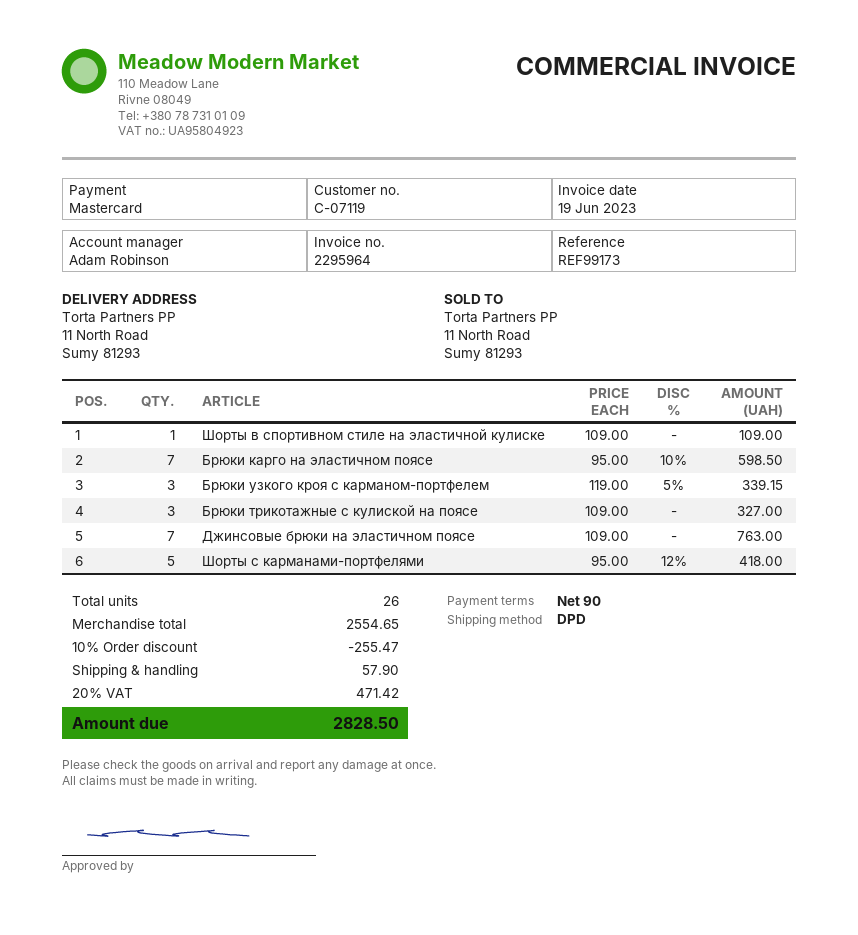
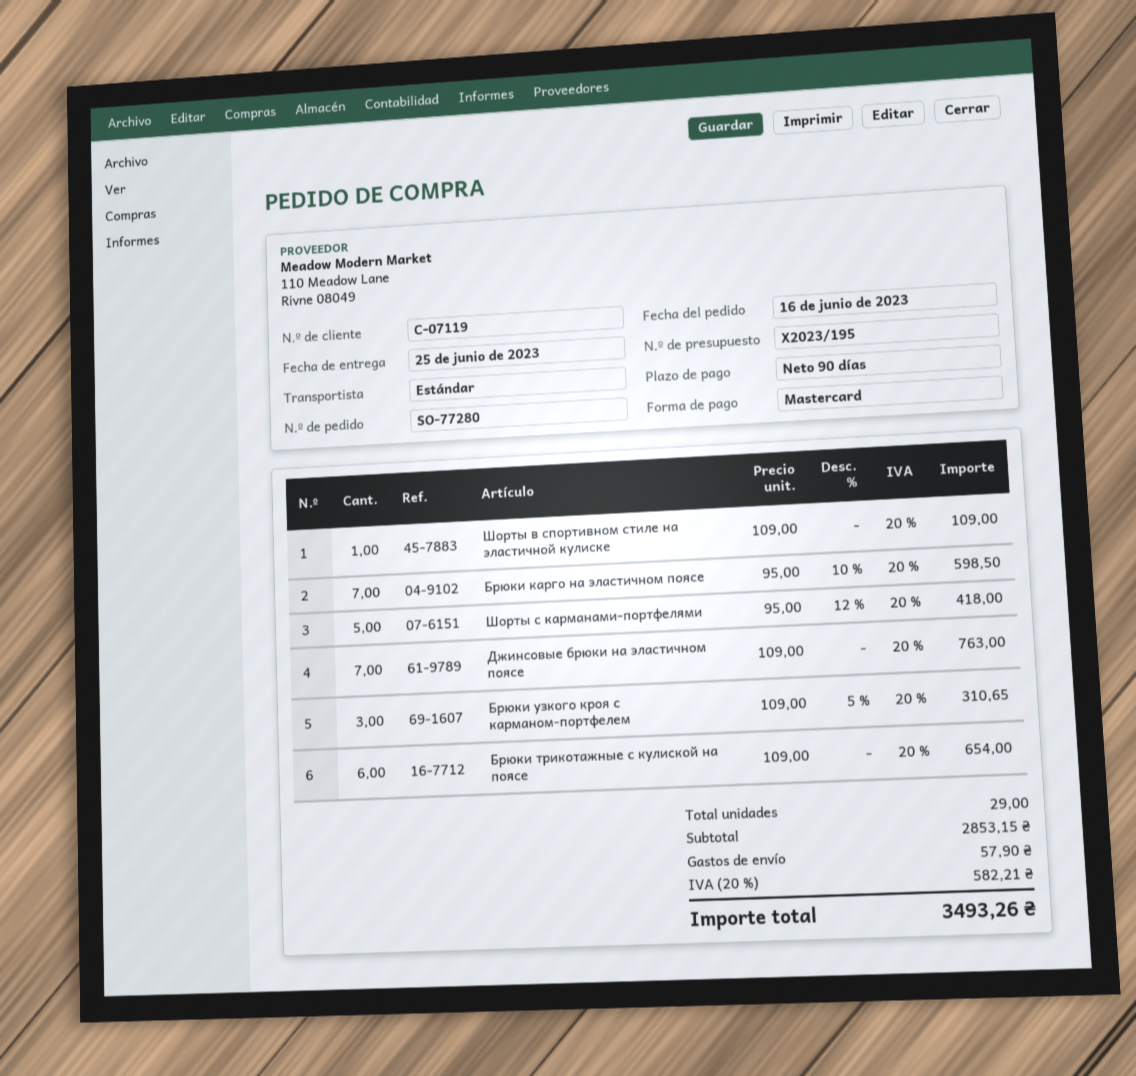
shipping method: DPD -> standard
Брюки узкого кроя с карманом-портфелем: 3 x 119.00 - 5% = 339.15 -> 3 x 109.00 - 5% = 310.65
Брюки трикотажные с кулиской на поясе: 3 x 109.00 = 327.00 -> 6 x 109.00 = 654.00
total quantity: 26 -> 29
subtotal: 2554.65 -> 2853.15
discount: 10% = 255.47 -> none
tax: 20% = 471.42 -> 20% = 582.21
total: 2828.50 -> 3493.26

